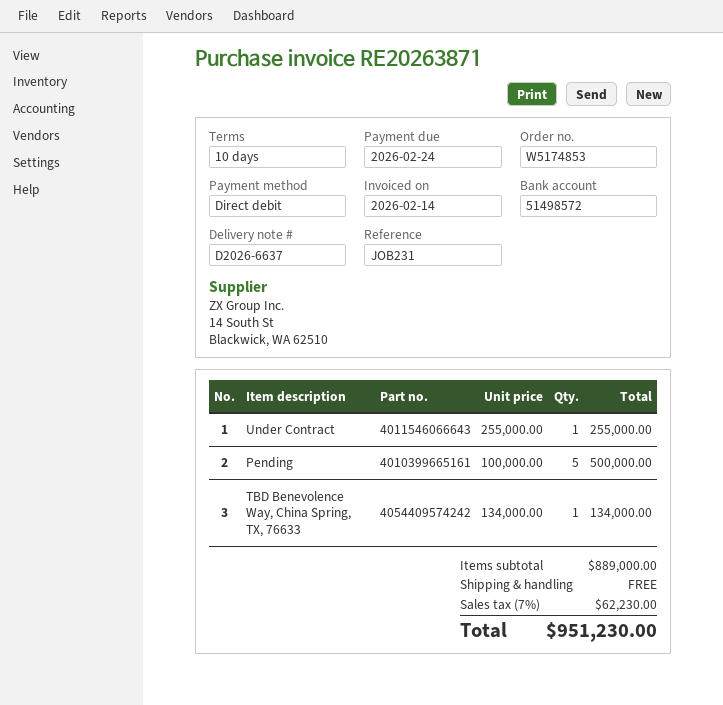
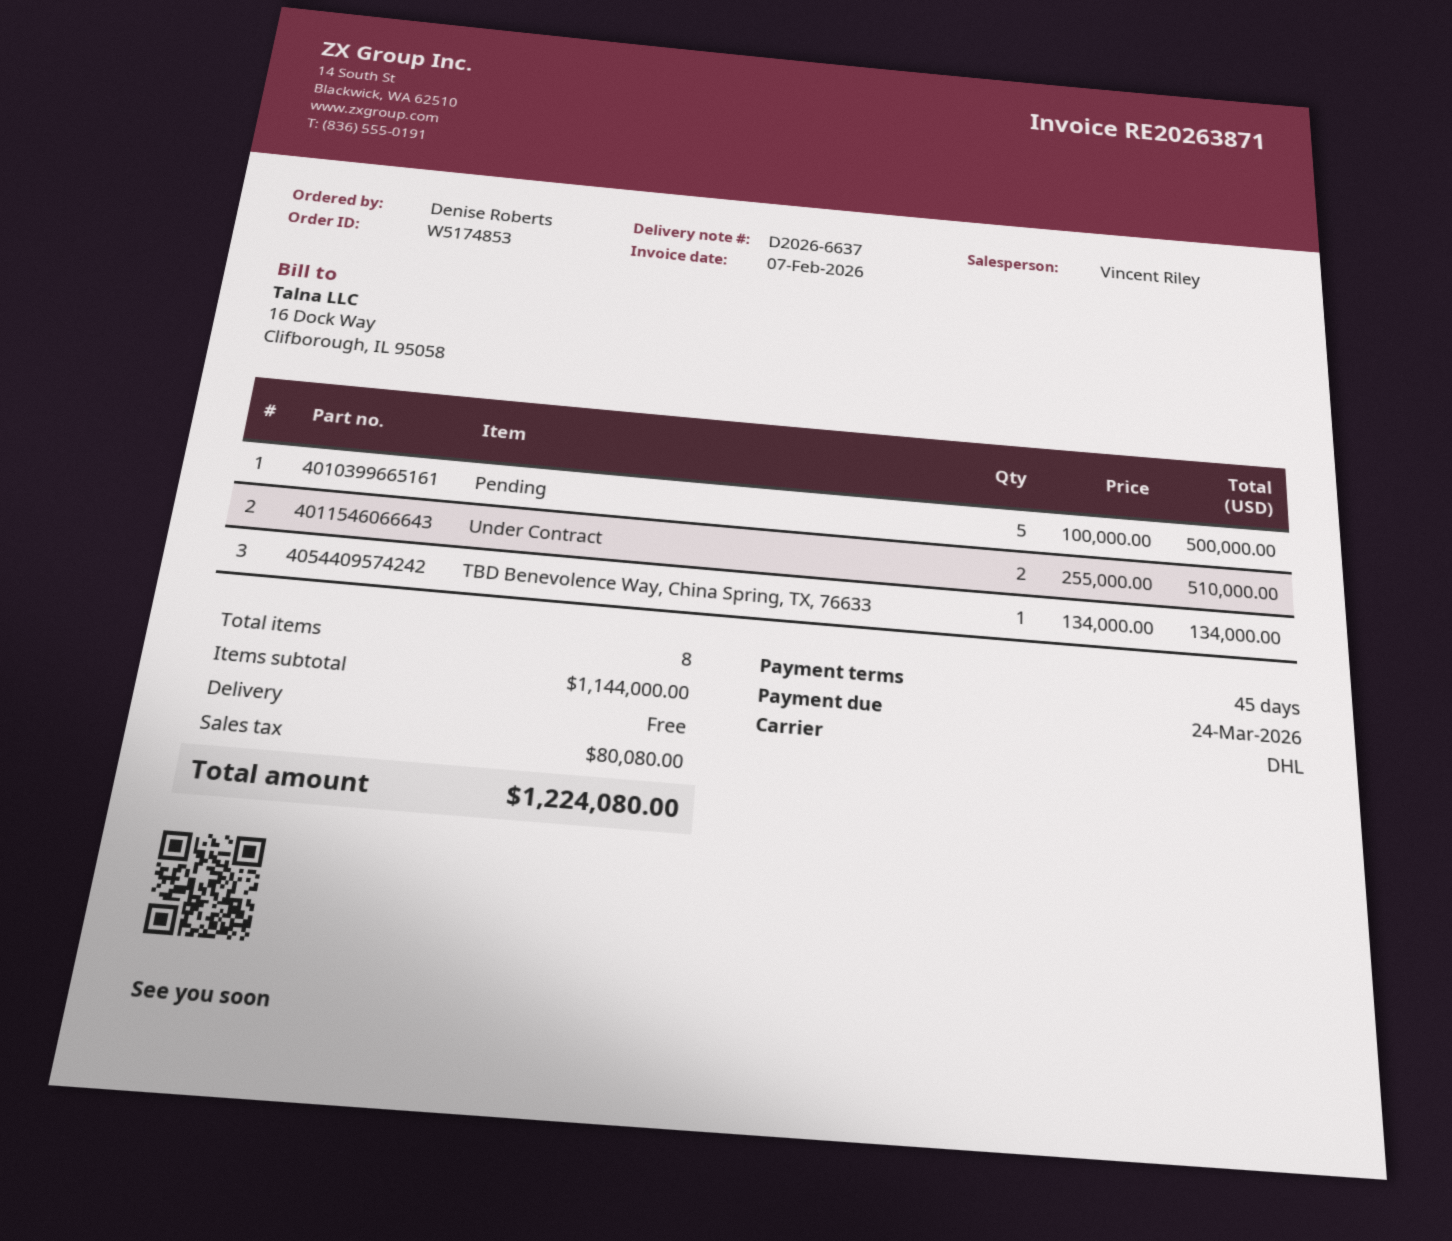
invoice date: 2026-02-14 -> 2026-02-07
payment terms: 10 days -> 45 days
due date: 2026-02-24 -> 2026-03-24
Under Contract: 1 x 255000.00 = 255000.00 -> 2 x 255000.00 = 510000.00
subtotal: 889000.00 -> 1144000.00
tax: 62230.00 -> 80080.00
total: 951230.00 -> 1224080.00

